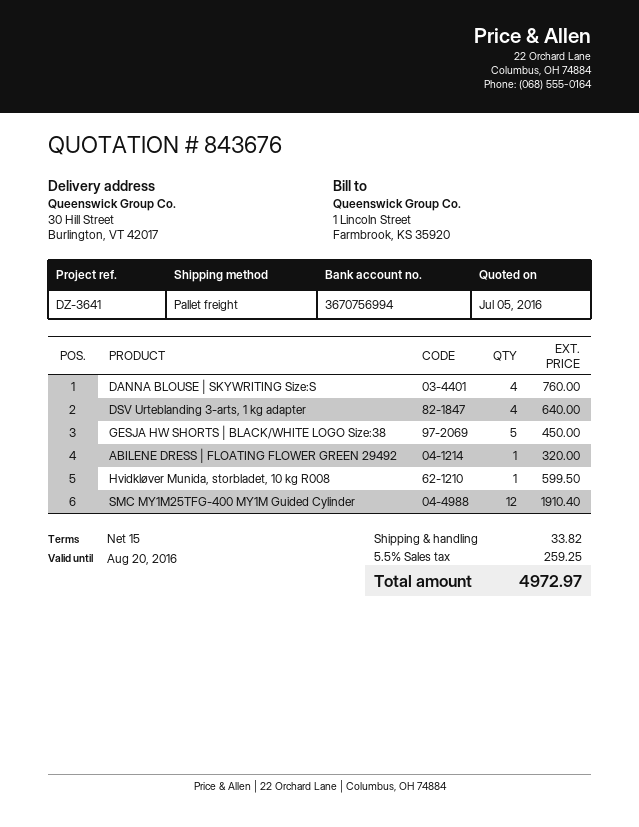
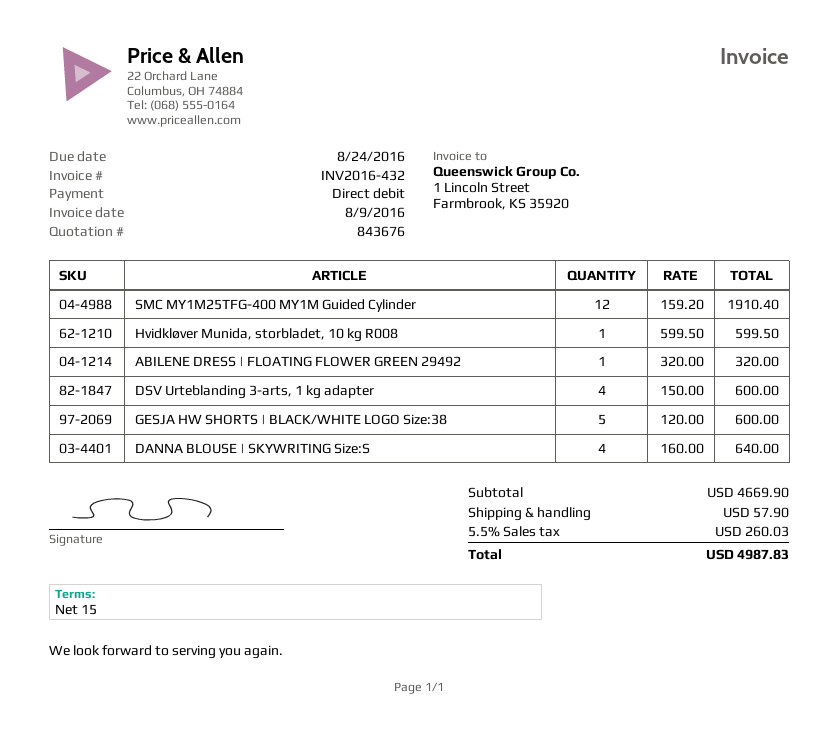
DANNA BLOUSE | SKYWRITING Size:S: 4 for 760.00 -> 4 for 640.00
DSV Urteblanding 3-arts, 1 kg adapter: 4 for 640.00 -> 4 for 600.00
GESJA HW SHORTS | BLACK/WHITE LOGO Size:38: 5 for 450.00 -> 5 for 600.00
shipping: 33.82 -> 57.90
tax: 5.5% = 259.25 -> 5.5% = 260.03
total: 4972.97 -> 4987.83

